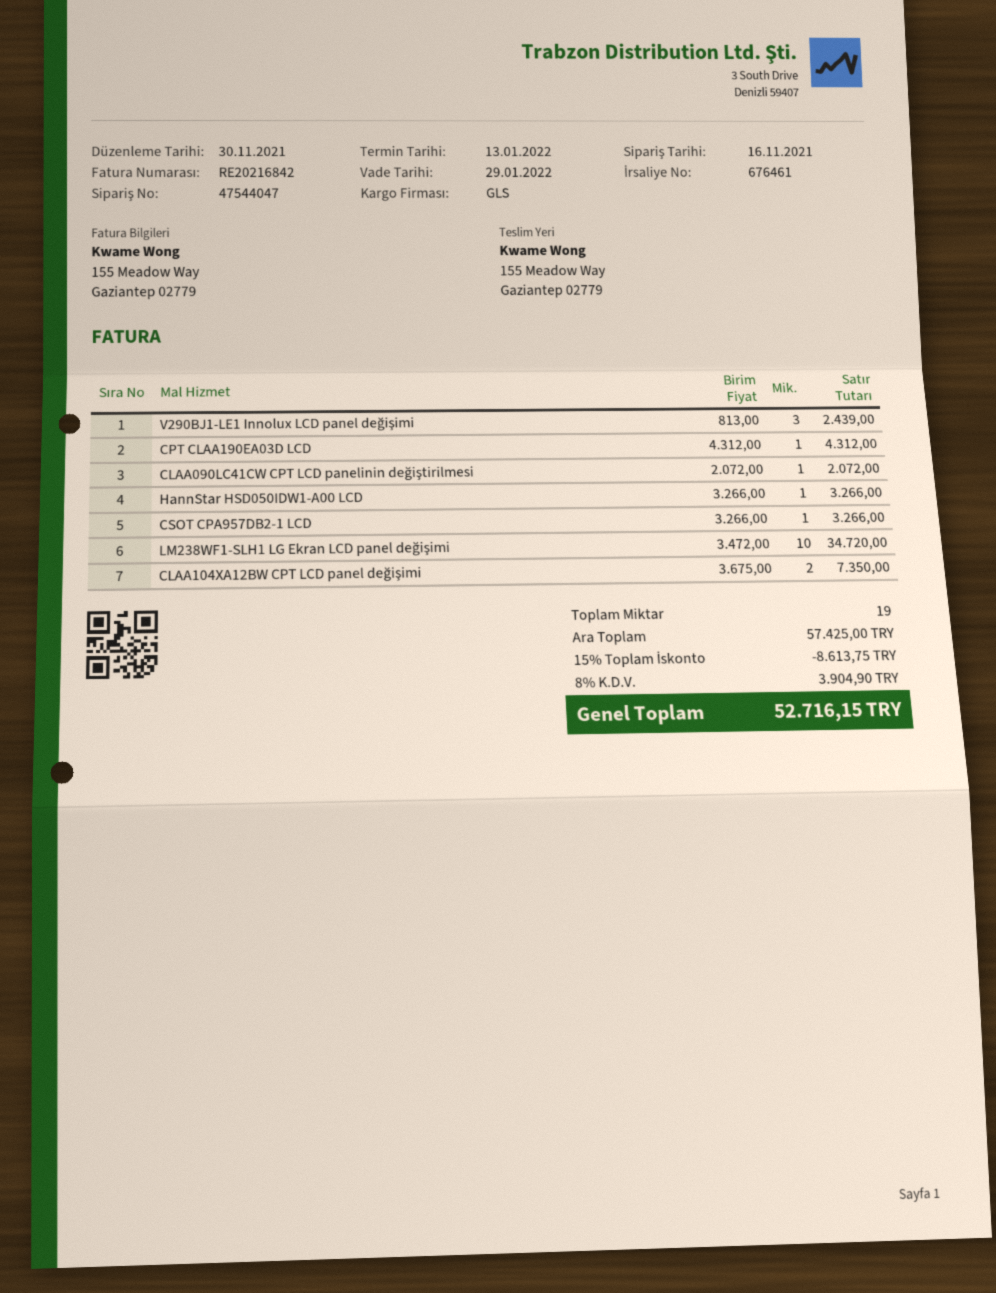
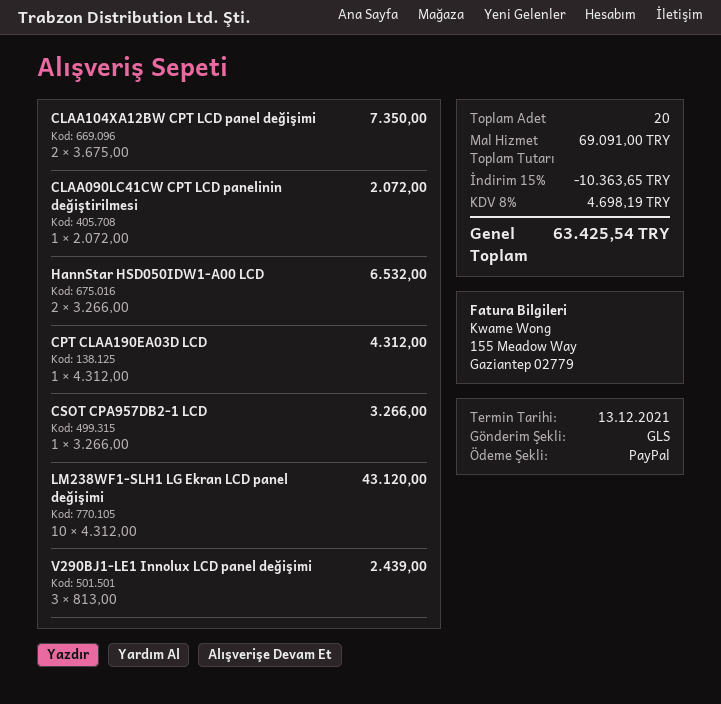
delivery date: 2022-01-13 -> 2021-12-13
HannStar HSD050IDW1-A00 LCD: 1 x 3266.00 = 3266.00 -> 2 x 3266.00 = 6532.00
LM238WF1-SLH1 LG Ekran LCD panel değişimi: 10 x 3472.00 = 34720.00 -> 10 x 4312.00 = 43120.00
total quantity: 19 -> 20
subtotal: 57425.00 -> 69091.00
discount: 15% = 8613.75 -> 15% = 10363.65
tax: 8% = 3904.90 -> 8% = 4698.19
total: 52716.15 -> 63425.54

